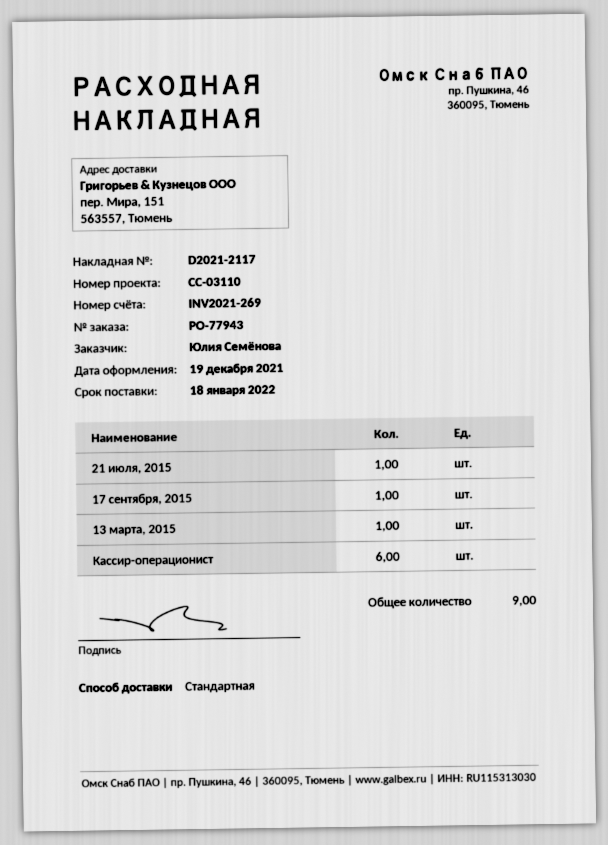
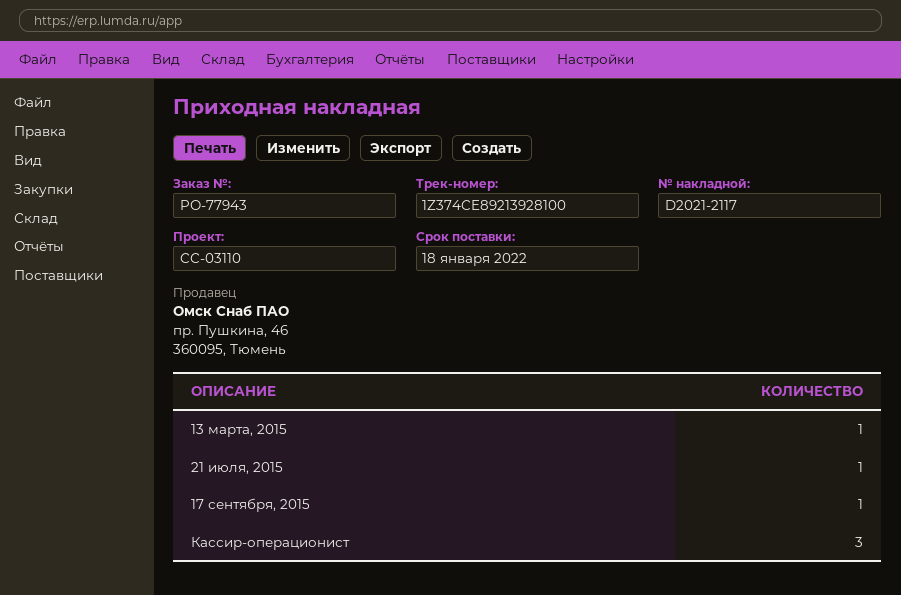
Кассир-операционист: 6 -> 3

